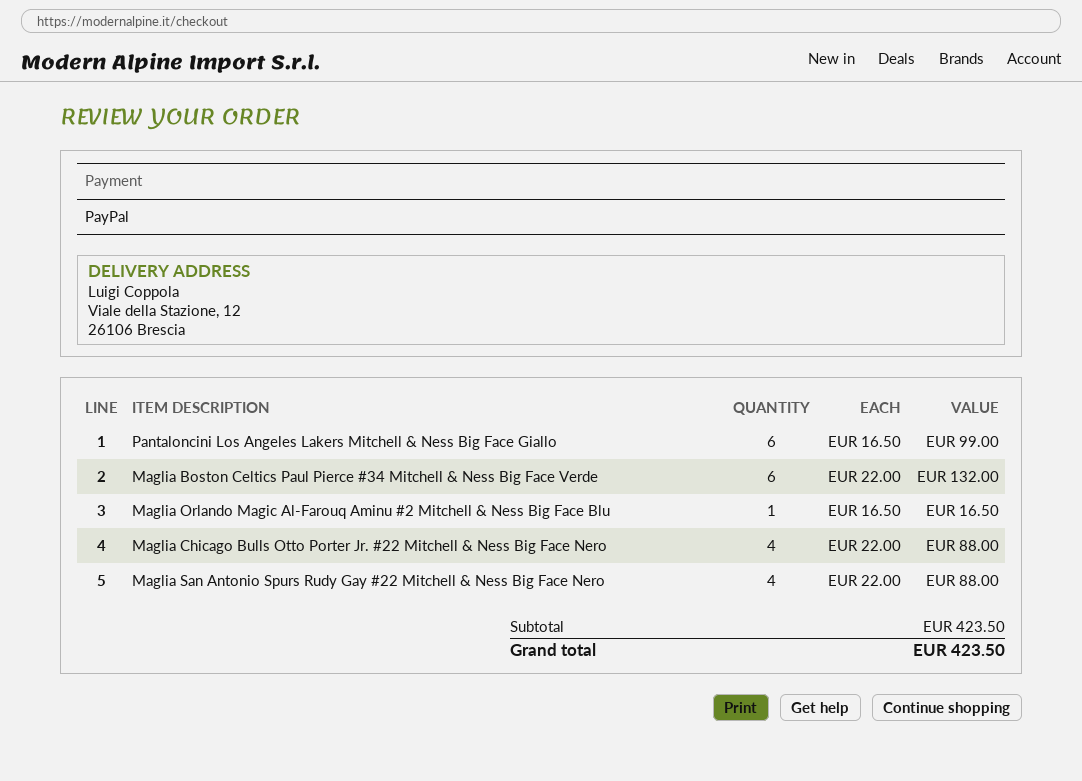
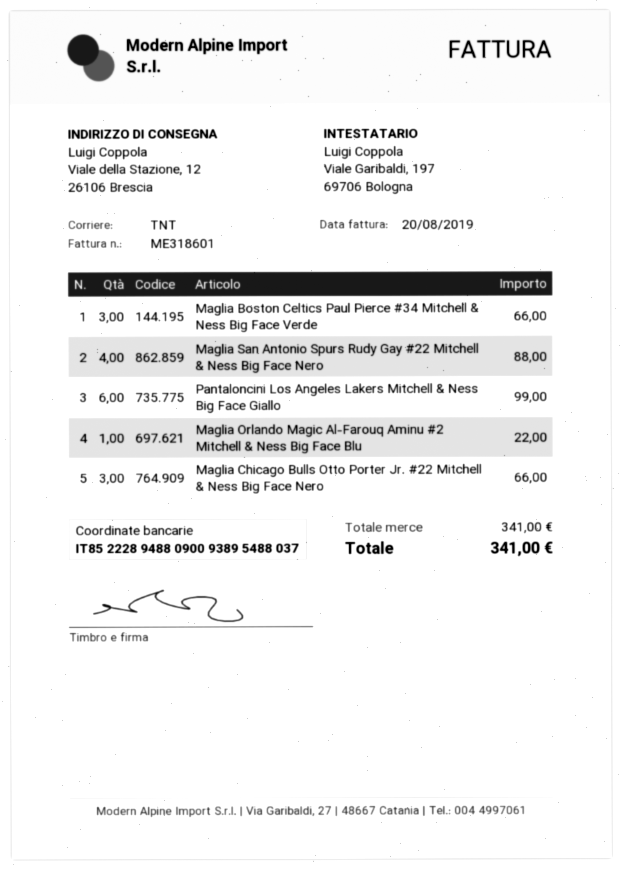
Maglia Boston Celtics Paul Pierce #34 Mitchell & Ness Big Face Verde: 6 for 132.00 -> 3 for 66.00
Maglia Orlando Magic Al-Farouq Aminu #2 Mitchell & Ness Big Face Blu: 1 for 16.50 -> 1 for 22.00
Maglia Chicago Bulls Otto Porter Jr. #22 Mitchell & Ness Big Face Nero: 4 for 88.00 -> 3 for 66.00
subtotal: 423.50 -> 341.00
total: 423.50 -> 341.00

